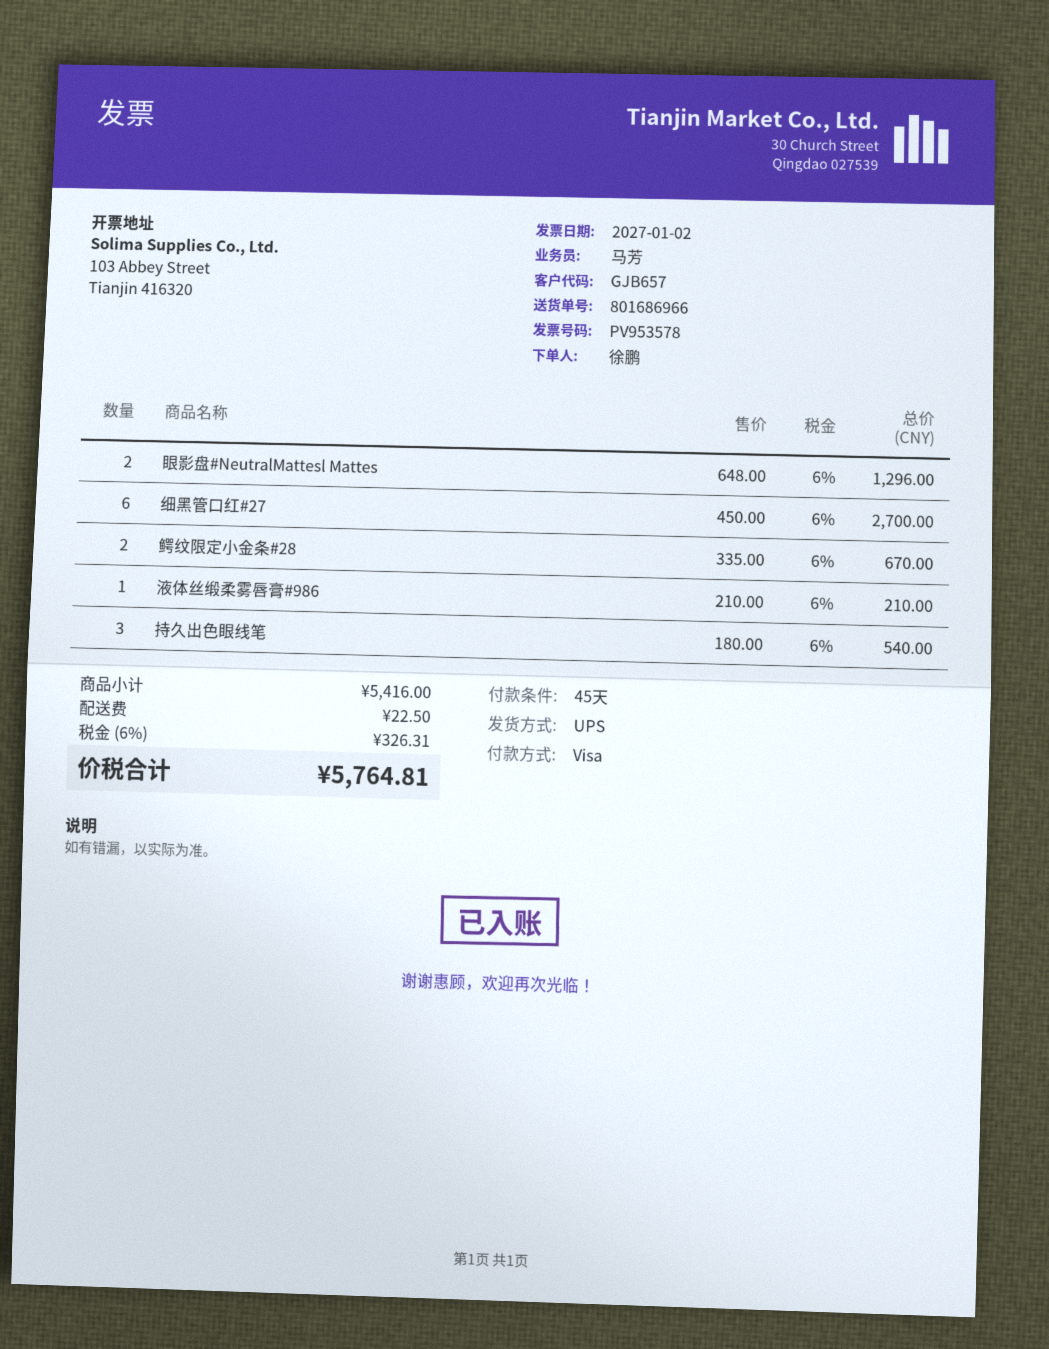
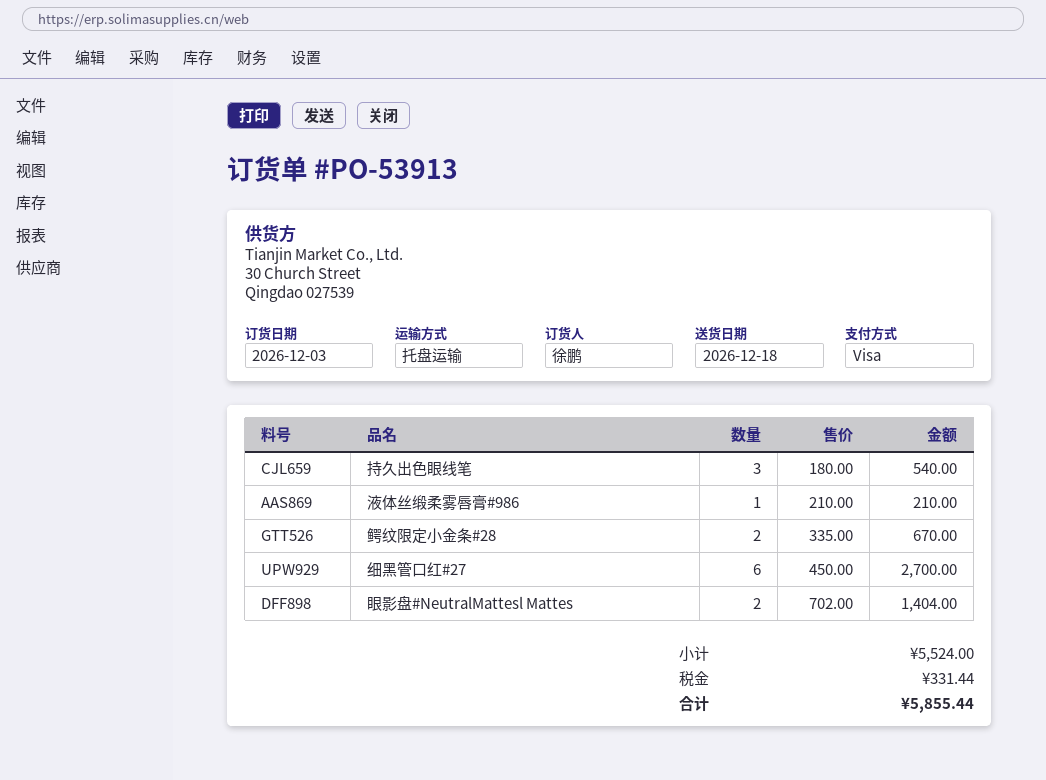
shipping method: UPS -> pallet freight
眼影盘#NeutralMattesl Mattes: 2 x 648.00 = 1296.00 -> 2 x 702.00 = 1404.00
subtotal: 5416.00 -> 5524.00
shipping: 22.50 -> none
tax: 326.31 -> 331.44
total: 5764.81 -> 5855.44

